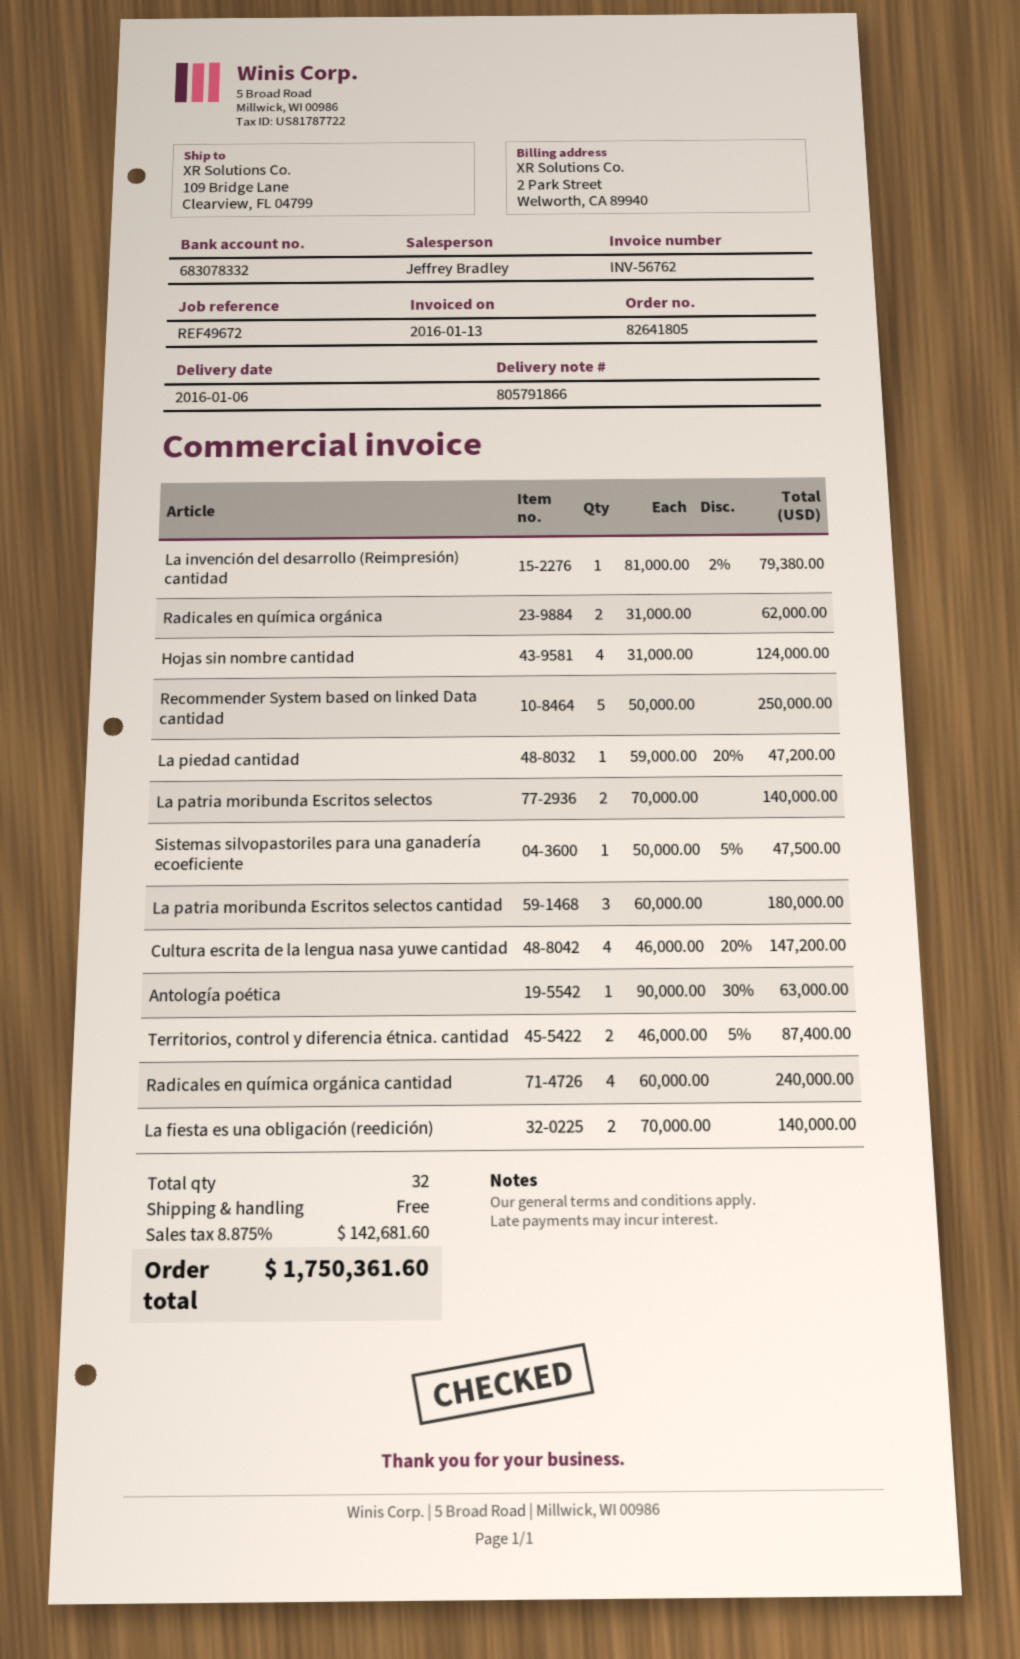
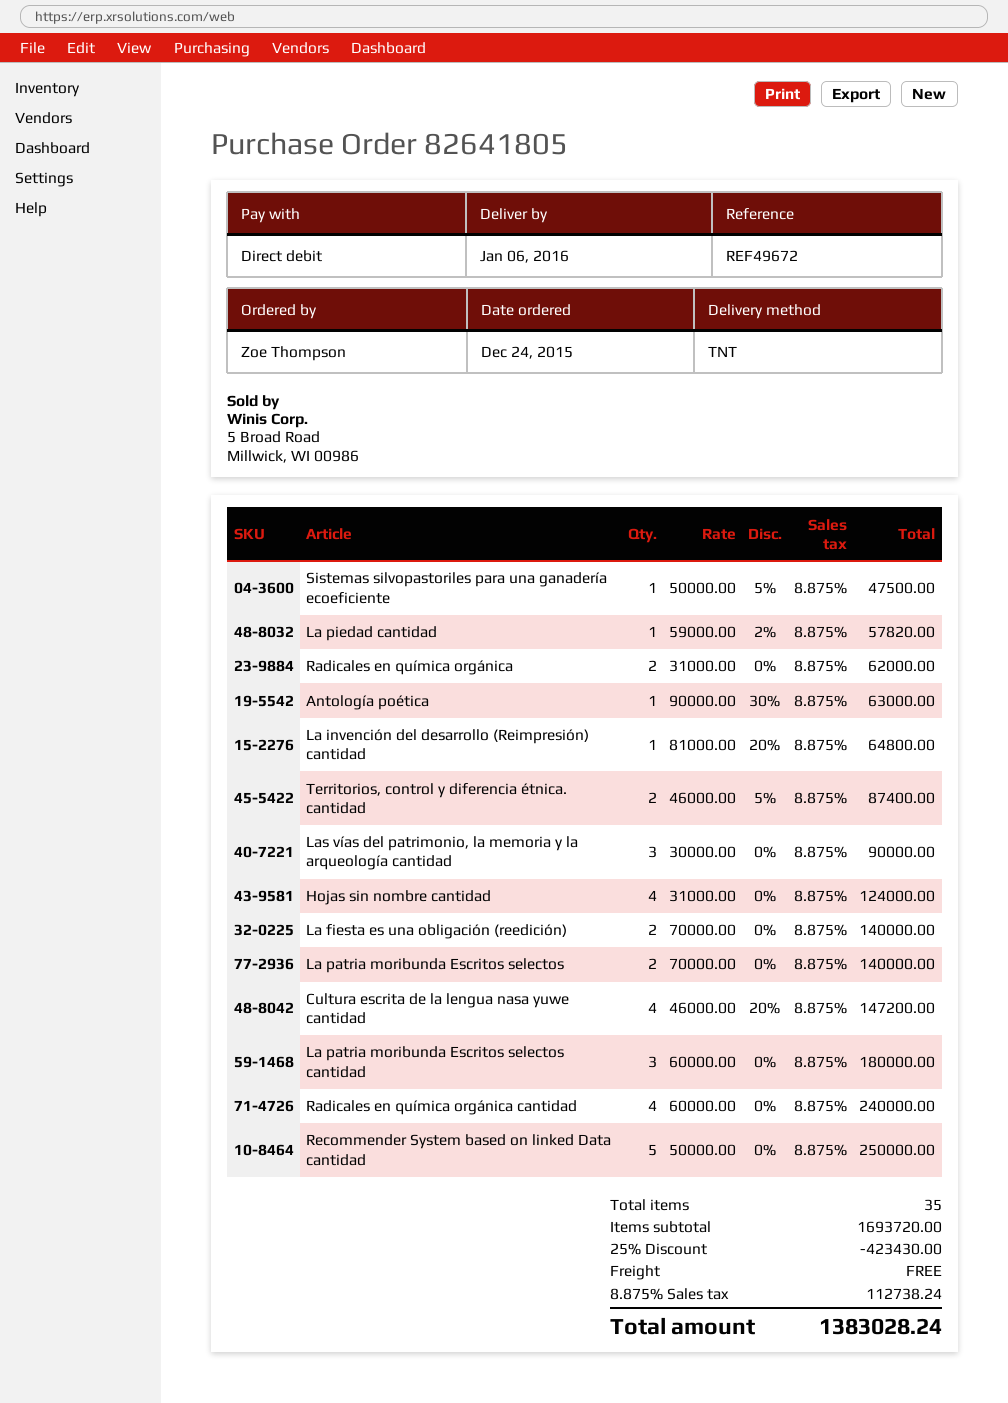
La invención del desarrollo (Reimpresión) cantidad: 1 x 81000.00 - 2% = 79380.00 -> 1 x 81000.00 - 20% = 64800.00
La piedad cantidad: 1 x 59000.00 - 20% = 47200.00 -> 1 x 59000.00 - 2% = 57820.00
Las vías del patrimonio, la memoria y la arqueología cantidad: none -> 3 x 30000.00 = 90000.00
total quantity: 32 -> 35
discount: none -> 25% = 423430.00
tax: 8.875% = 142681.60 -> 8.875% = 112738.24
total: 1750361.60 -> 1383028.24

